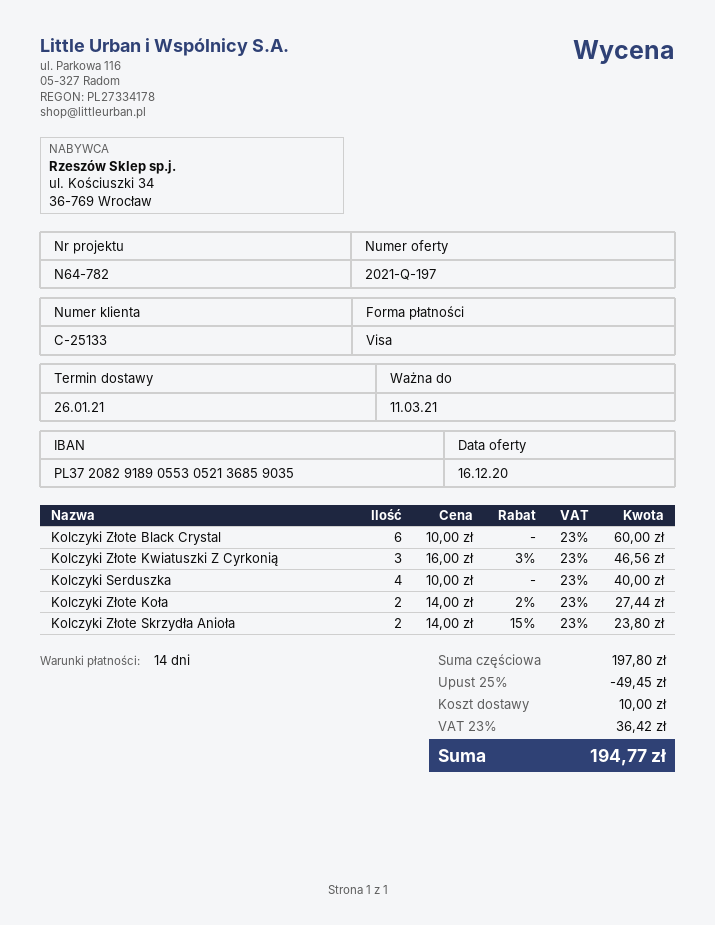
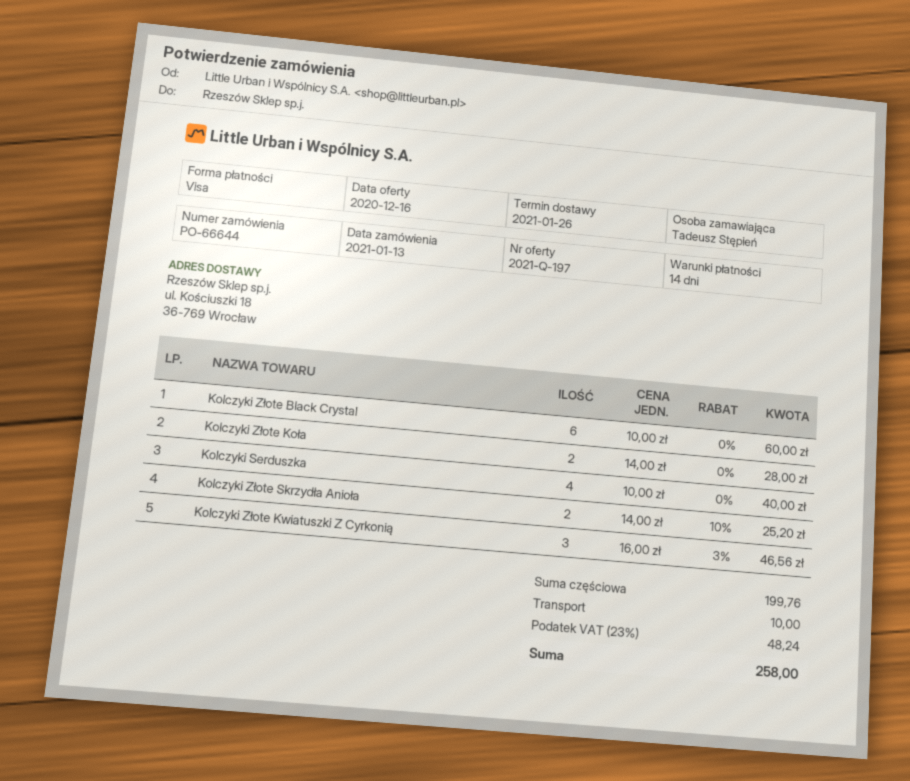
Kolczyki Złote Koła: 2 x 14.00 - 2% = 27.44 -> 2 x 14.00 = 28.00
Kolczyki Złote Skrzydła Anioła: 2 x 14.00 - 15% = 23.80 -> 2 x 14.00 - 10% = 25.20
subtotal: 197.80 -> 199.76
discount: 25% = 49.45 -> none
tax: 23% = 36.42 -> 23% = 48.24
total: 194.77 -> 258.00

